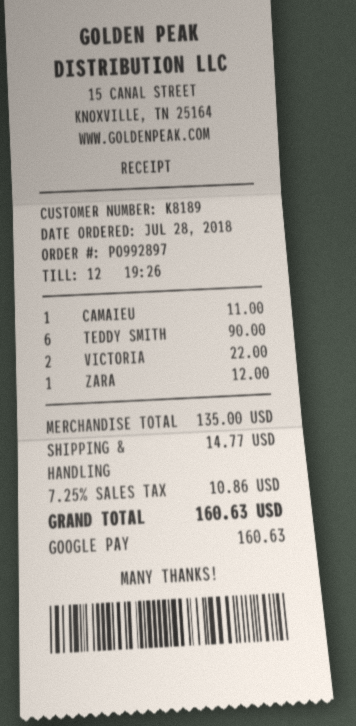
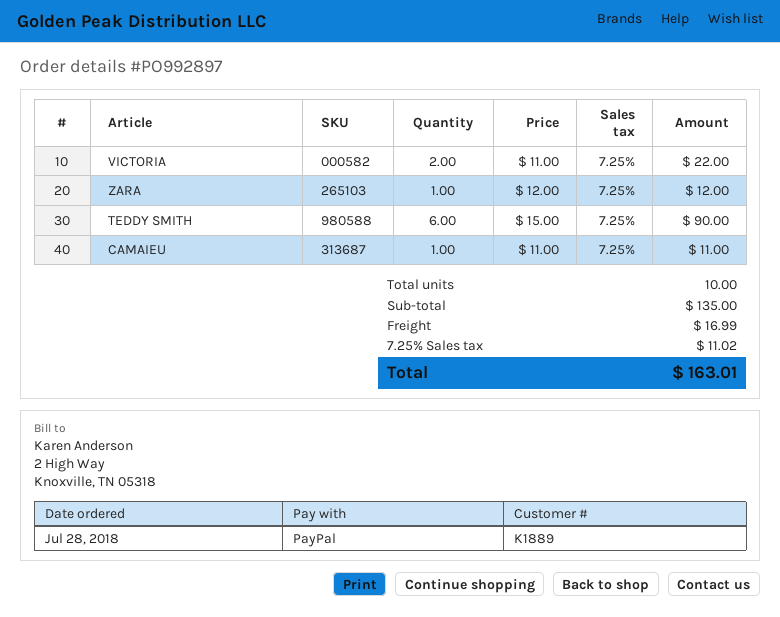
customer number: K8189 -> K1889
payment method: Google Pay -> PayPal
shipping: 14.77 -> 16.99
tax: 7.25% = 10.86 -> 7.25% = 11.02
total: 160.63 -> 163.01

